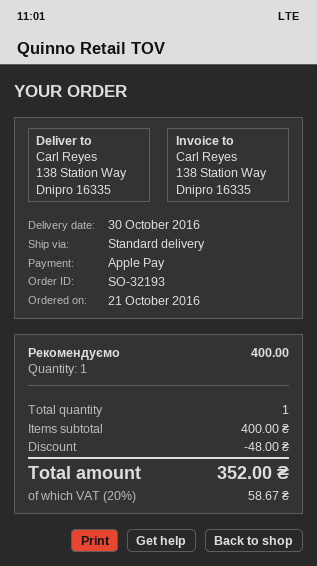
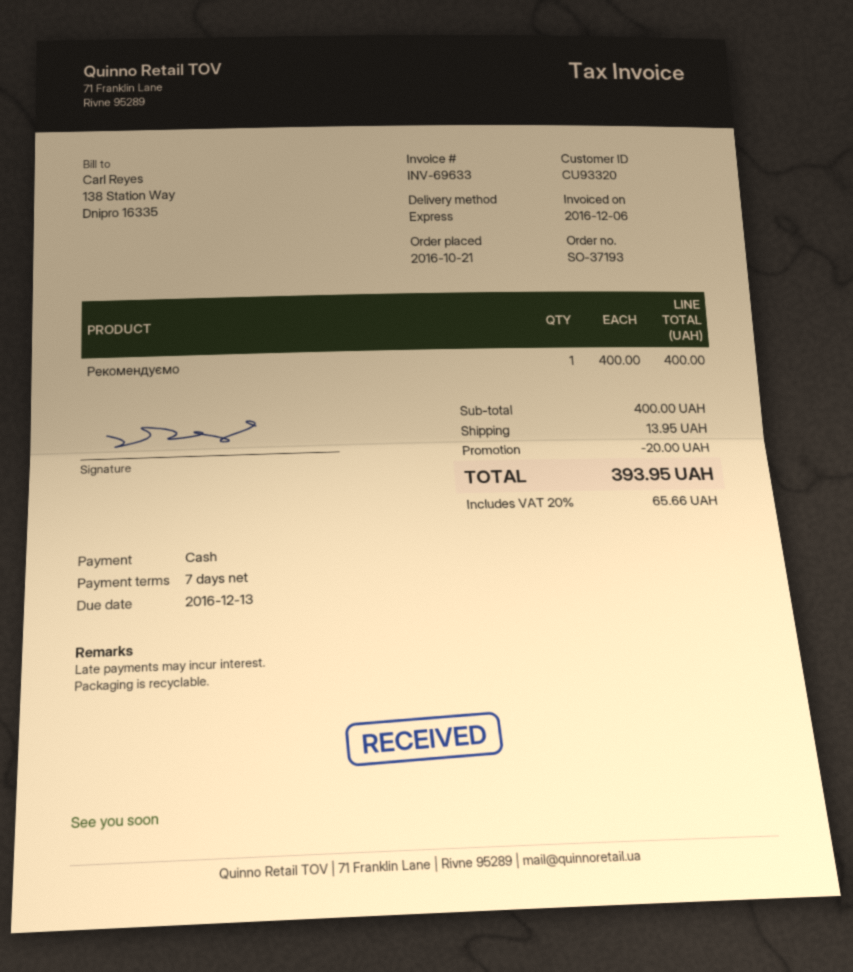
order number: SO-32193 -> SO-37193
payment method: Apple Pay -> cash
shipping method: standard -> express
discount: 48.00 -> 20.00
shipping: none -> 13.95
tax: 20% = 58.67 -> 20% = 65.66
total: 352.00 -> 393.95

